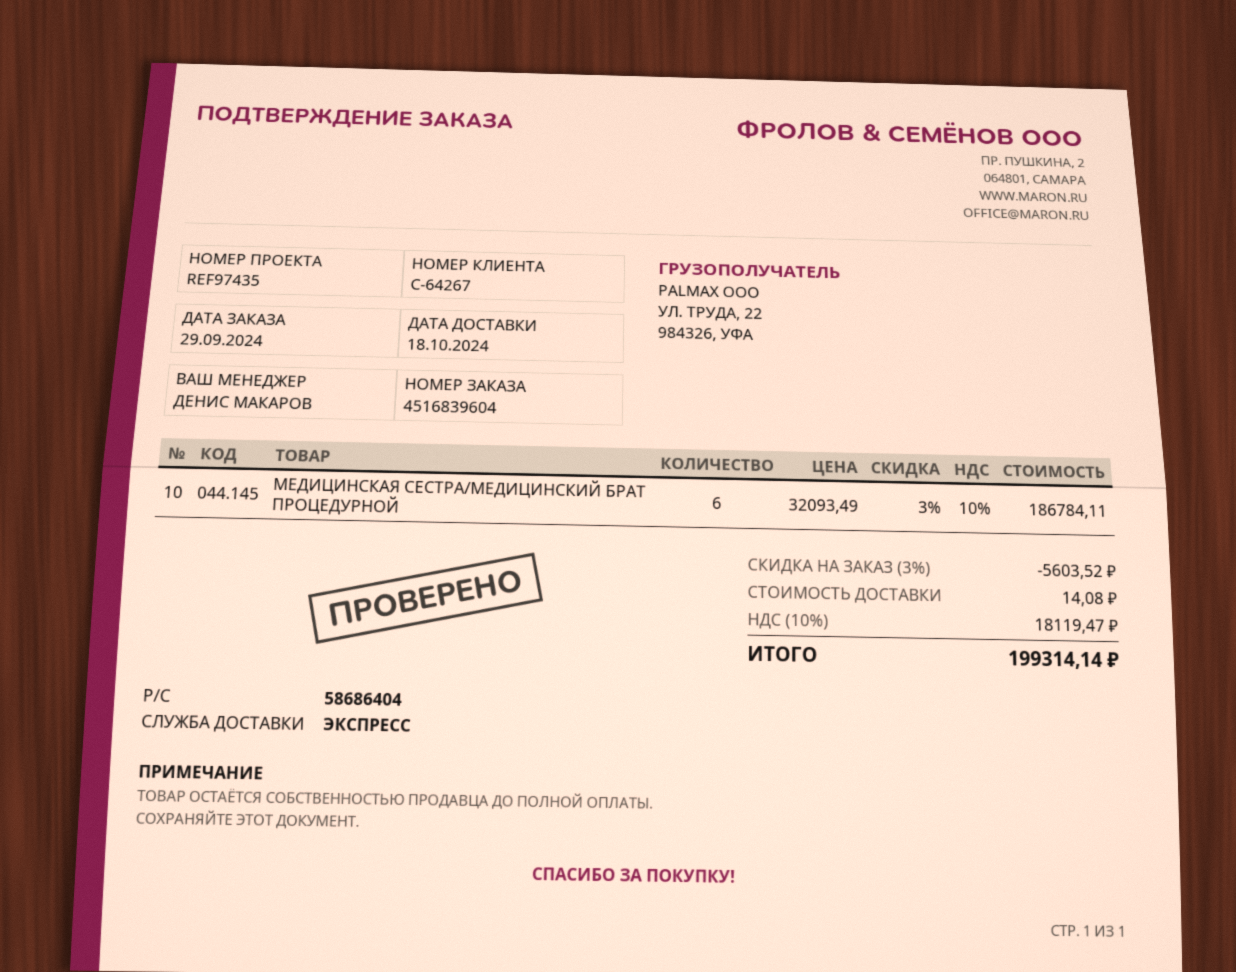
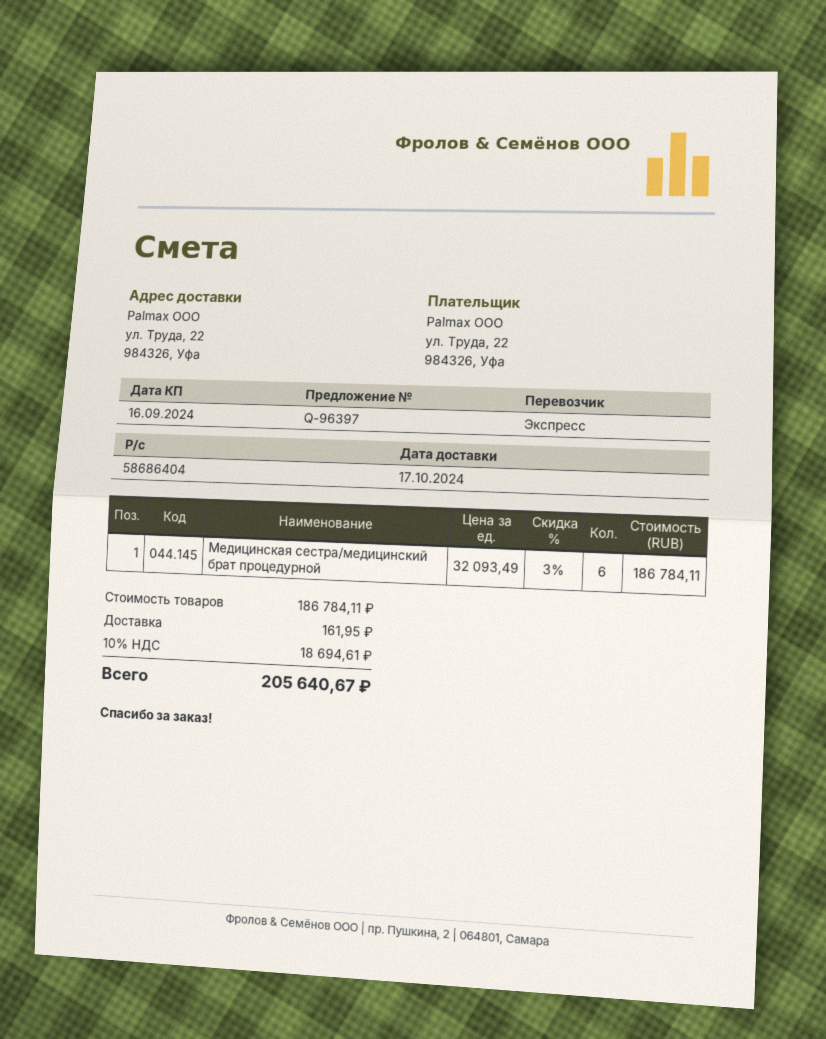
delivery date: 2024-10-18 -> 2024-10-17
discount: 3% = 5603.52 -> none
shipping: 14.08 -> 161.95
tax: 10% = 18119.47 -> 10% = 18694.61
total: 199314.14 -> 205640.67

